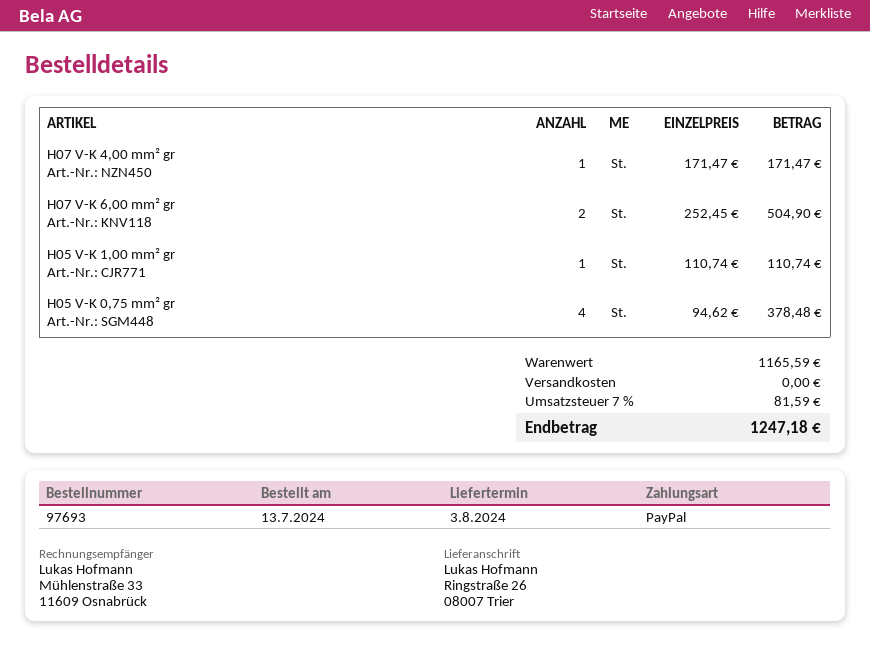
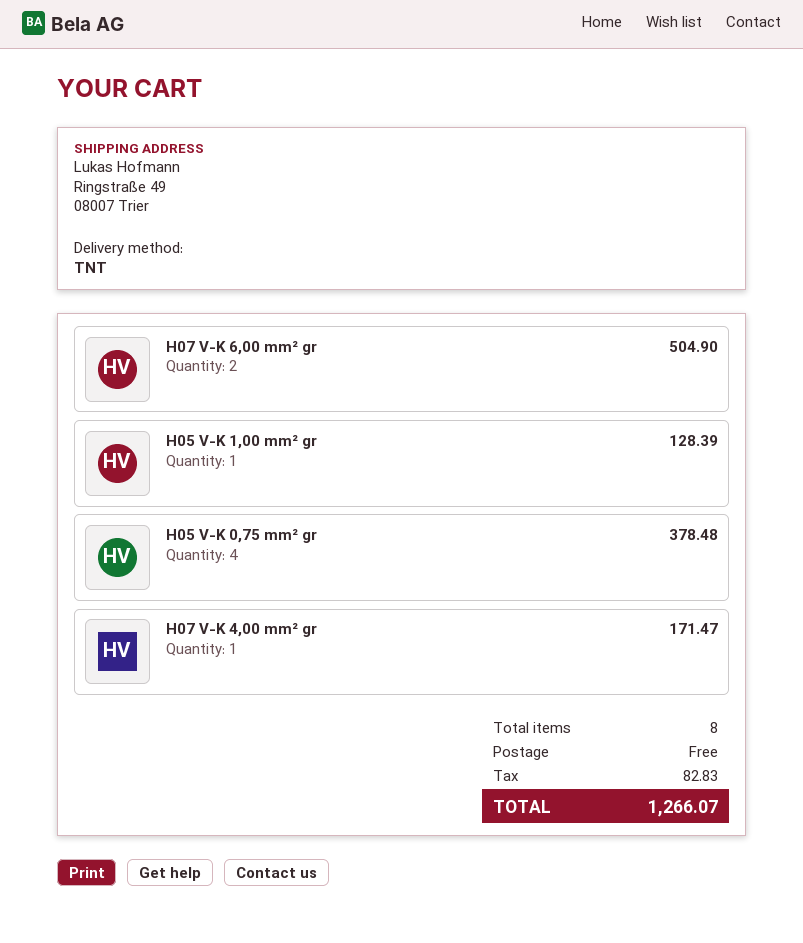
ship to: Ringstraße 26, 08007 Trier -> Ringstraße 49, 08007 Trier
H05 V-K 1,00 mm² gr: 1 for 110.74 -> 1 for 128.39
tax: 81.59 -> 82.83
total: 1247.18 -> 1266.07

